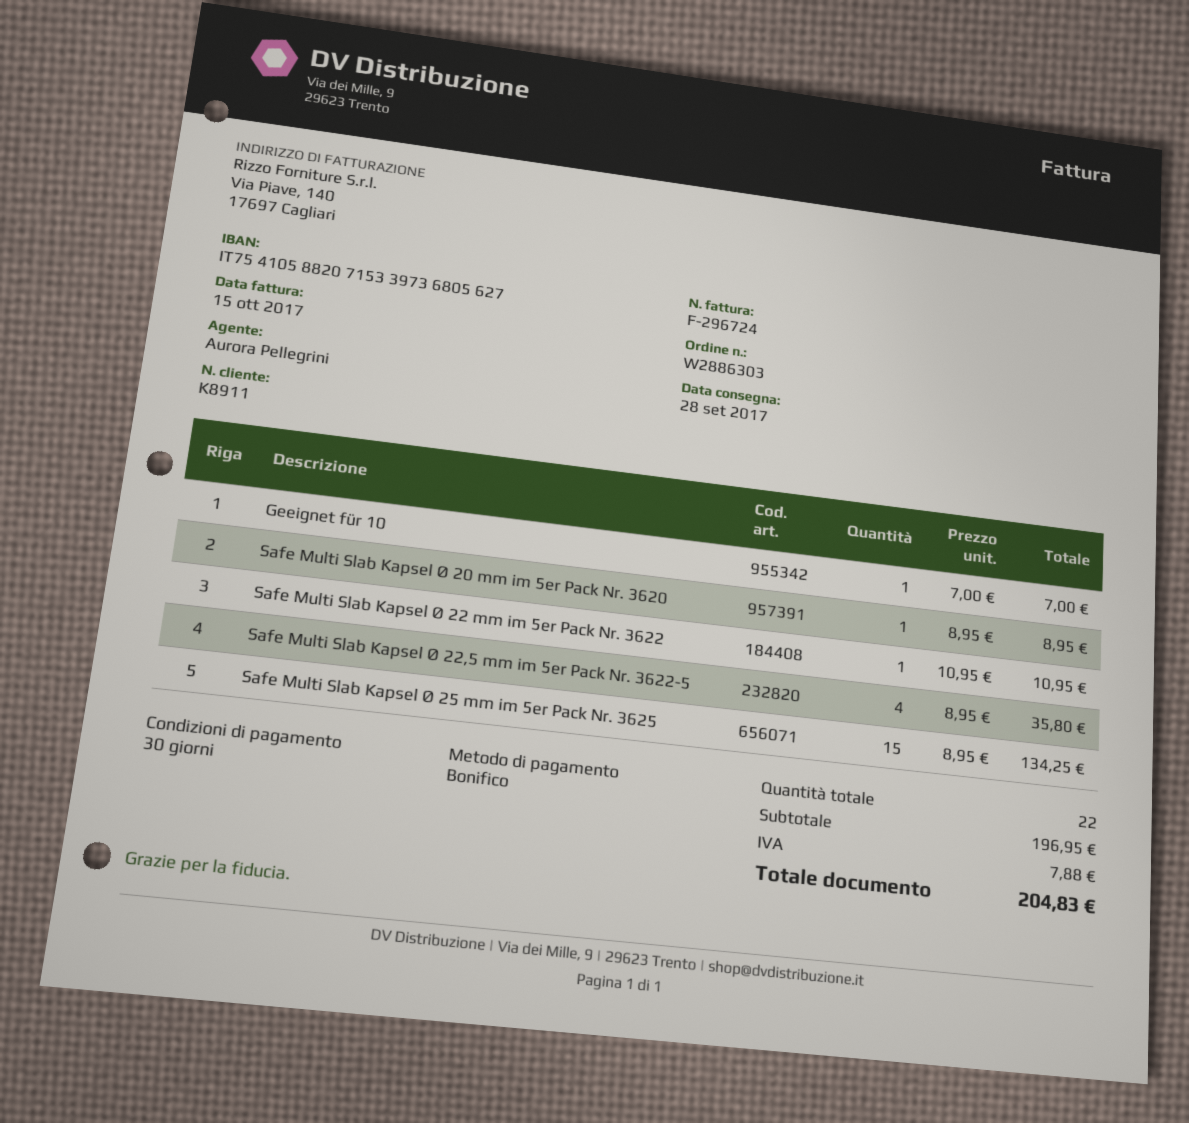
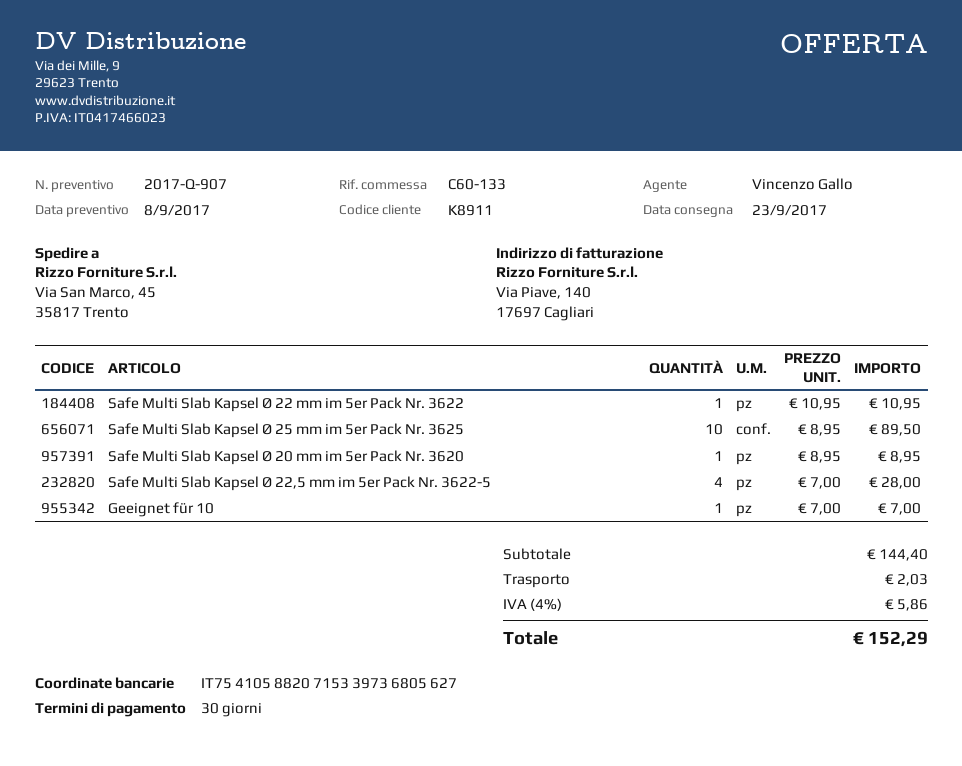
delivery date: 2017-09-28 -> 2017-09-23
sales rep: Aurora Pellegrini -> Vincenzo Gallo
Safe Multi Slab Kapsel Ø 22,5 mm im 5er Pack Nr. 3622-5: 4 x 8.95 = 35.80 -> 4 x 7.00 = 28.00
Safe Multi Slab Kapsel Ø 25 mm im 5er Pack Nr. 3625: 15 x 8.95 = 134.25 -> 10 x 8.95 = 89.50
subtotal: 196.95 -> 144.40
shipping: none -> 2.03
tax: 7.88 -> 5.86
total: 204.83 -> 152.29

